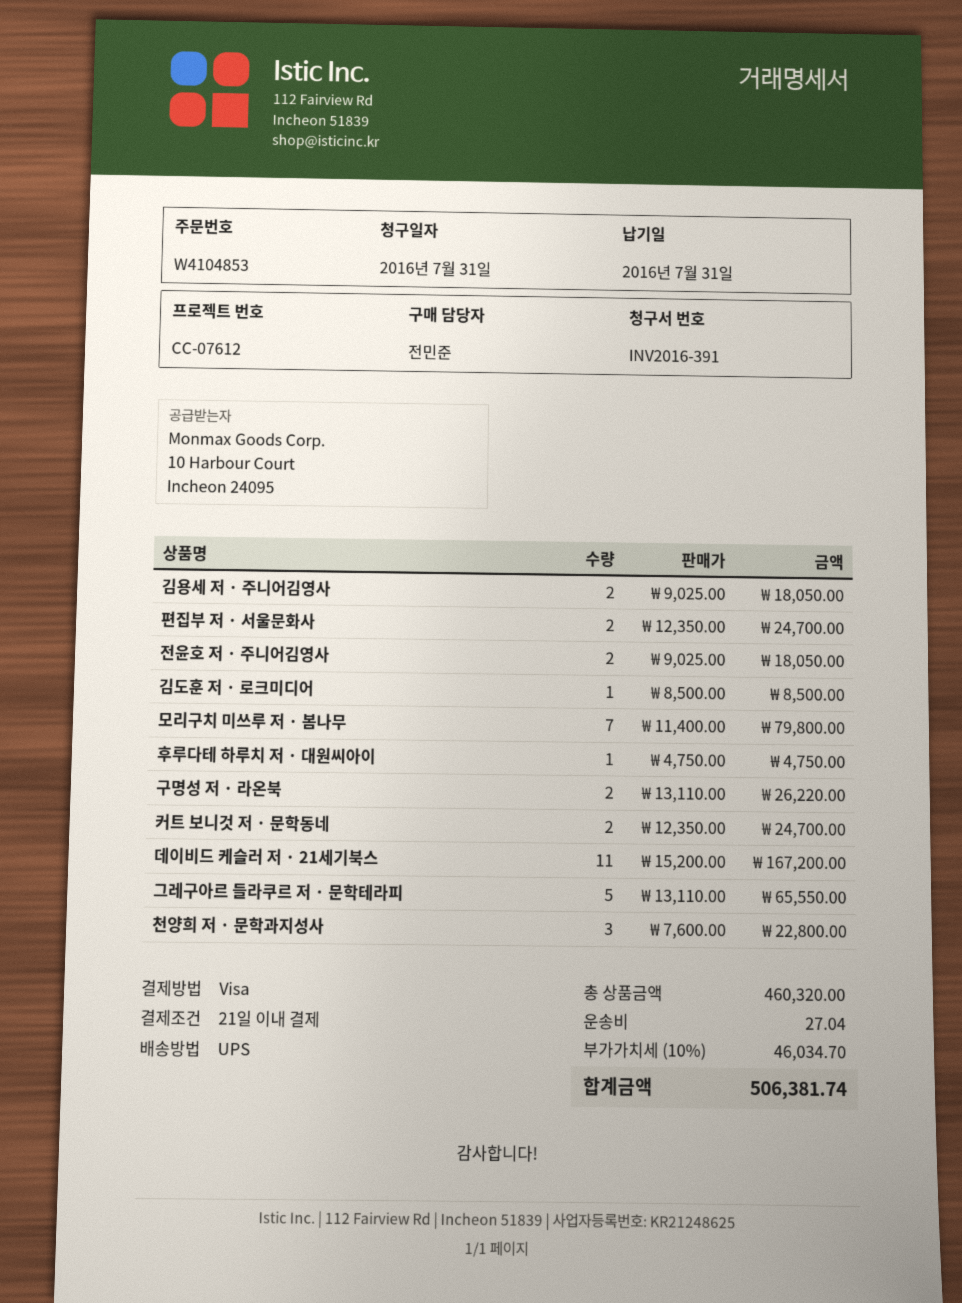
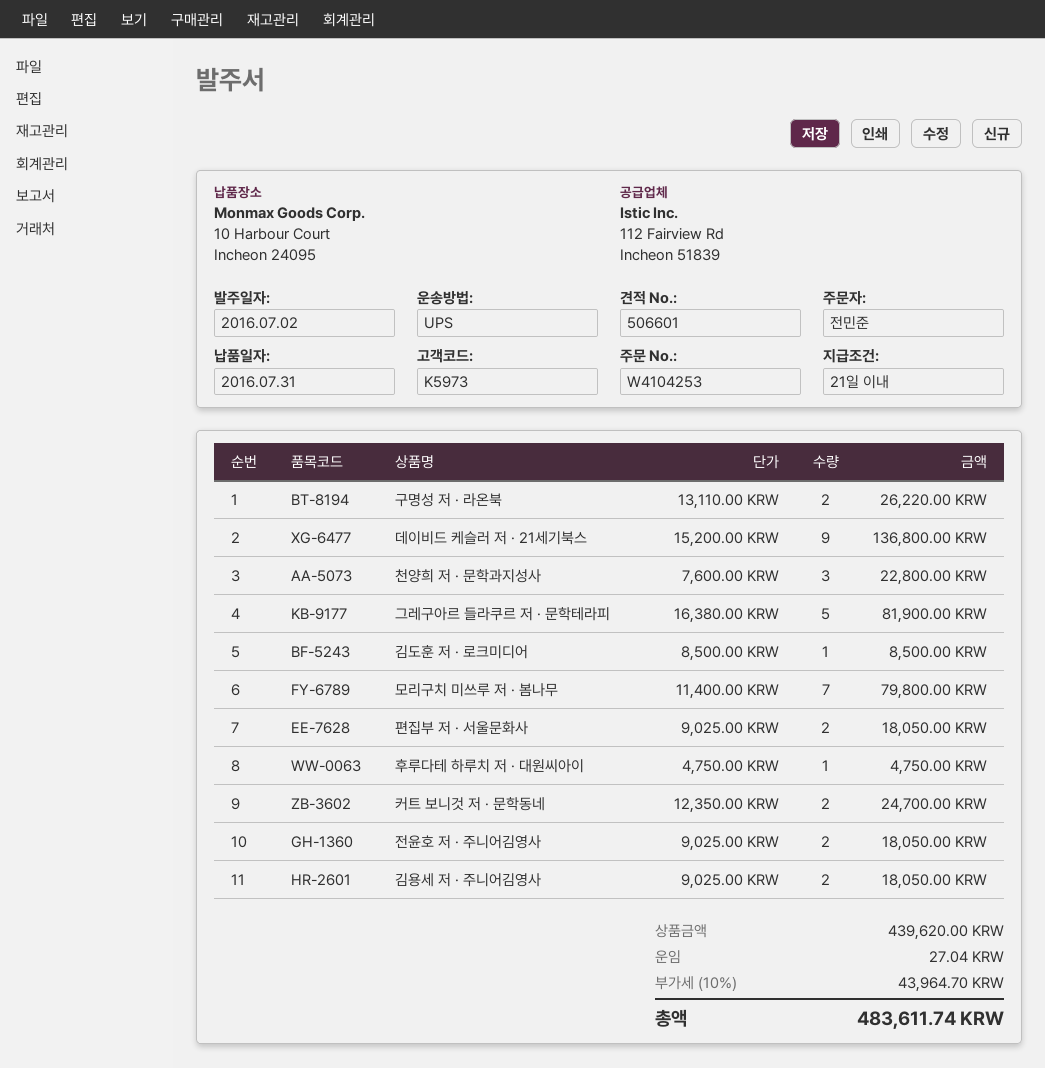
order number: W4104853 -> W4104253
편집부 저 · 서울문화사: 2 x 12350.00 = 24700.00 -> 2 x 9025.00 = 18050.00
데이비드 케슬러 저 · 21세기북스: 11 x 15200.00 = 167200.00 -> 9 x 15200.00 = 136800.00
그레구아르 들라쿠르 저 · 문학테라피: 5 x 13110.00 = 65550.00 -> 5 x 16380.00 = 81900.00
subtotal: 460320.00 -> 439620.00
tax: 10% = 46034.70 -> 10% = 43964.70
total: 506381.74 -> 483611.74

